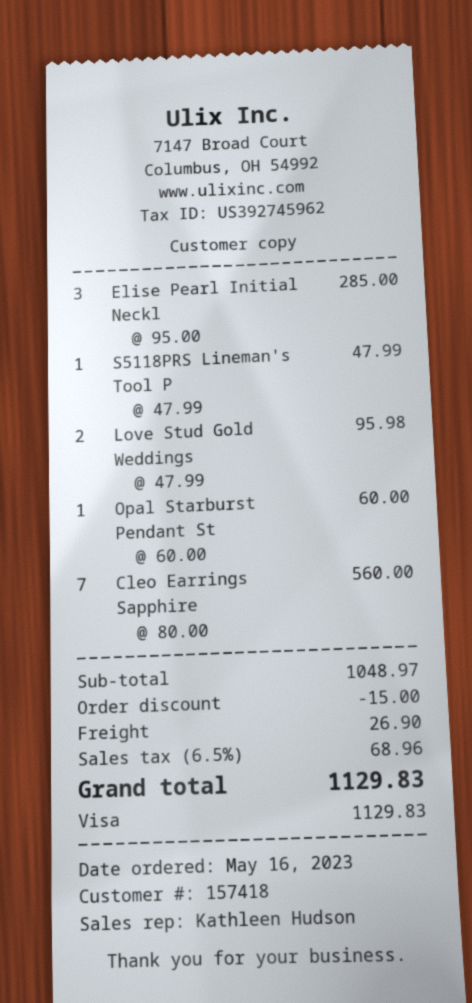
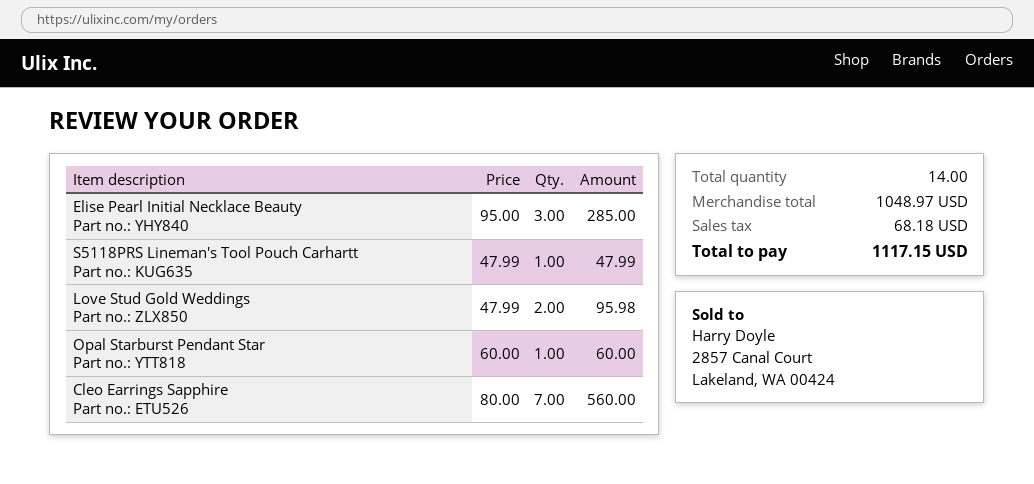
discount: 15.00 -> none
shipping: 26.90 -> none
tax: 68.96 -> 68.18
total: 1129.83 -> 1117.15

